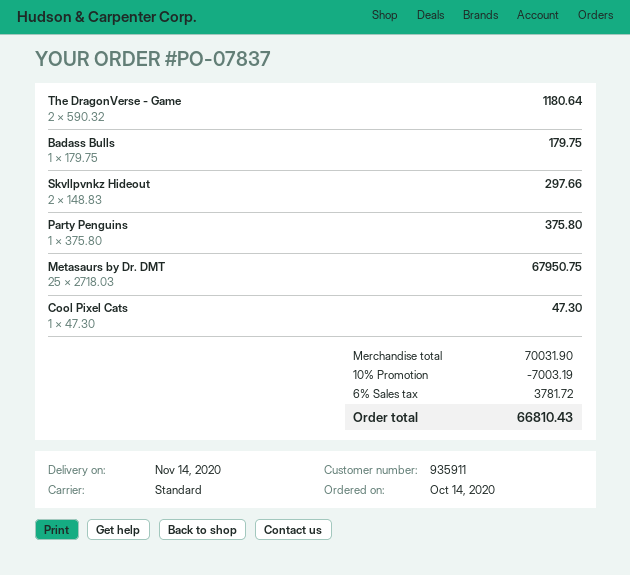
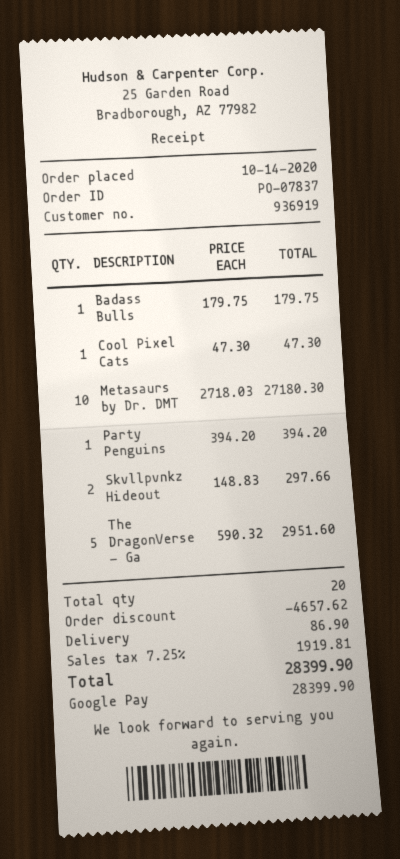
customer number: 935911 -> 936919
The DragonVerse - Game: 2 x 590.32 = 1180.64 -> 5 x 590.32 = 2951.60
Party Penguins: 1 x 375.80 = 375.80 -> 1 x 394.20 = 394.20
Metasaurs by Dr. DMT: 25 x 2718.03 = 67950.75 -> 10 x 2718.03 = 27180.30
discount: 7003.19 -> 4657.62
shipping: none -> 86.90
tax: 6% = 3781.72 -> 7.25% = 1919.81
total: 66810.43 -> 28399.90

